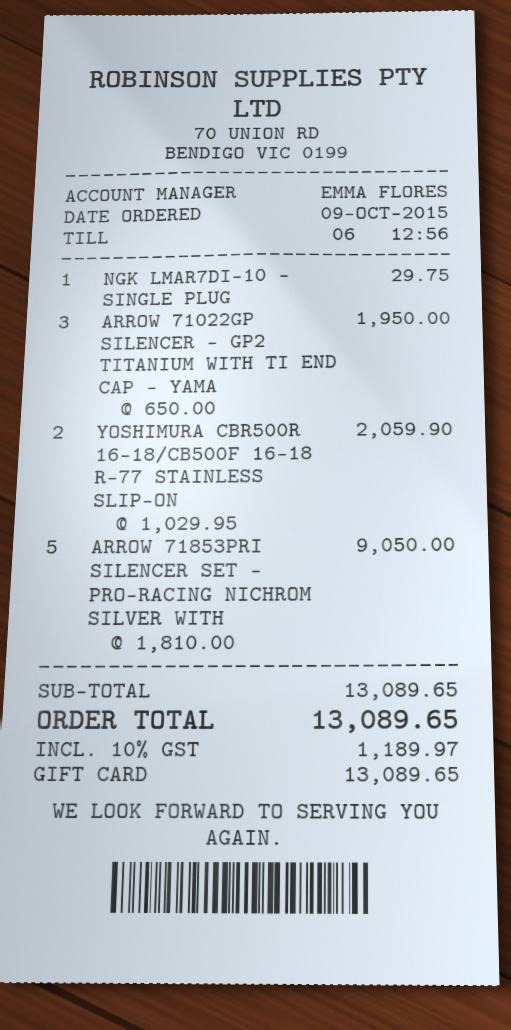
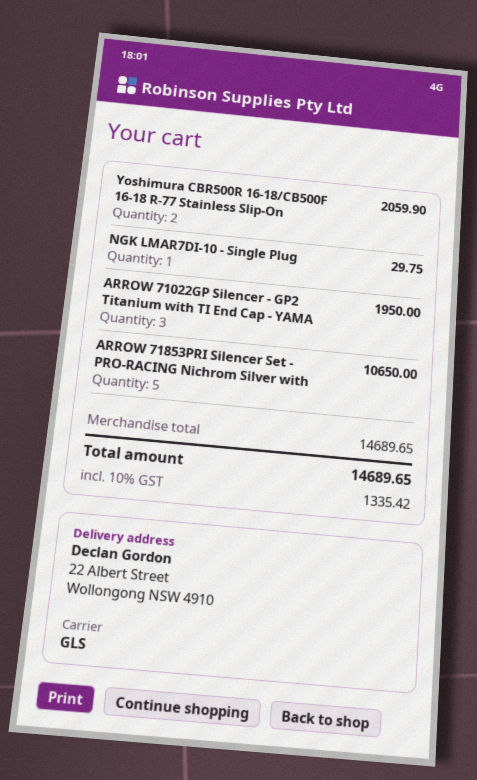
ARROW 71853PRI SILENCER SET - PRO-RACING NICHROM SILVER WITH: 5 for 9050.00 -> 5 for 10650.00
subtotal: 13089.65 -> 14689.65
tax: 10% = 1189.97 -> 10% = 1335.42
total: 13089.65 -> 14689.65

